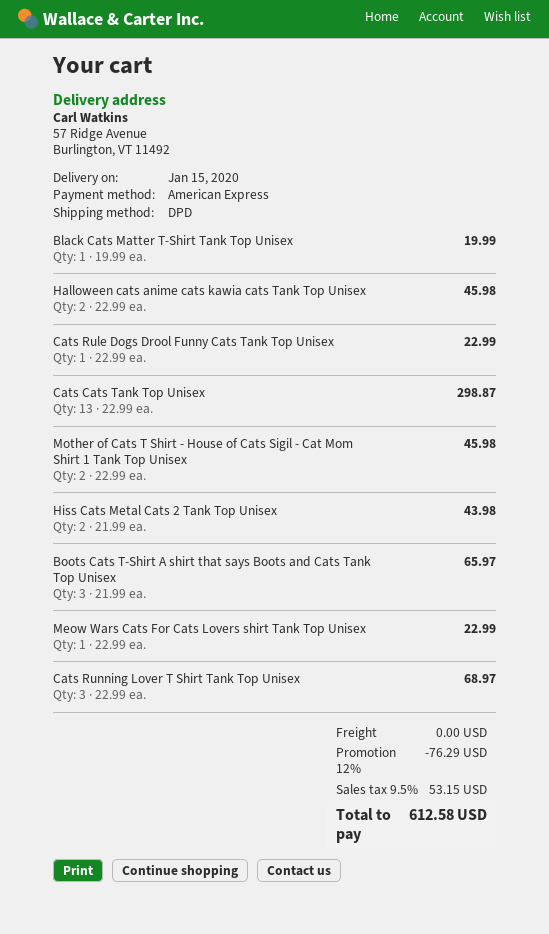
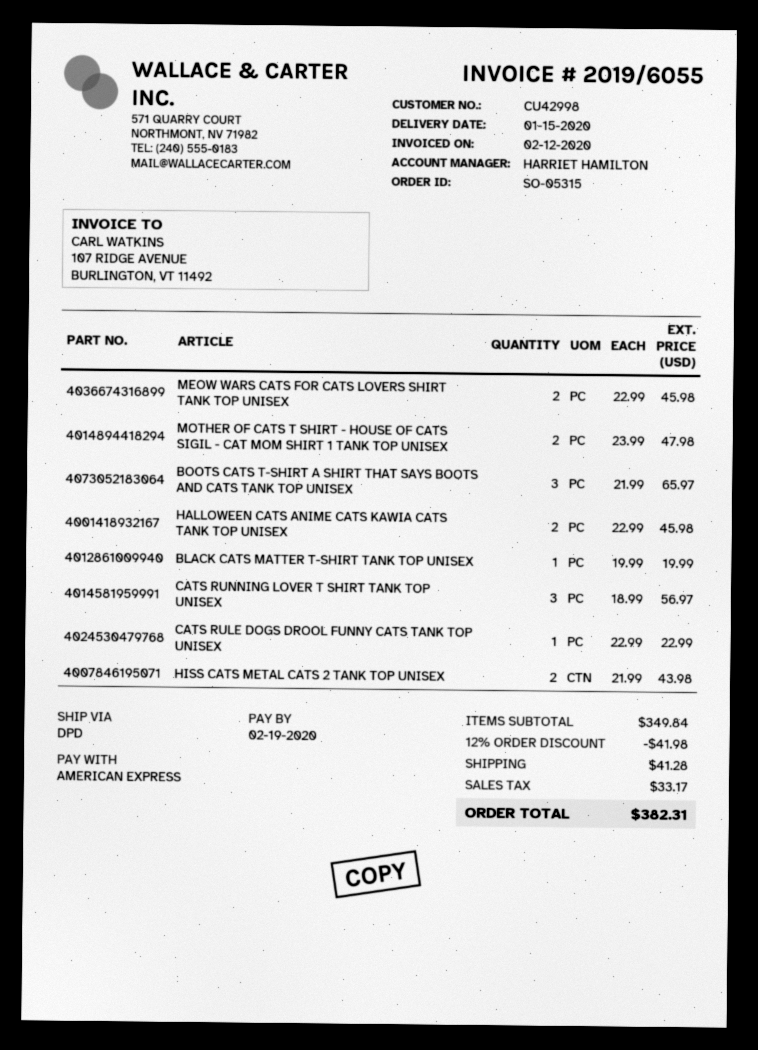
Cats Cats Tank Top Unisex: 13 x 22.99 = 298.87 -> none
Mother of Cats T Shirt - House of Cats Sigil - Cat Mom Shirt 1 Tank Top Unisex: 2 x 22.99 = 45.98 -> 2 x 23.99 = 47.98
Meow Wars Cats For Cats Lovers shirt Tank Top Unisex: 1 x 22.99 = 22.99 -> 2 x 22.99 = 45.98
Cats Running Lover T Shirt Tank Top Unisex: 3 x 22.99 = 68.97 -> 3 x 18.99 = 56.97
discount: 12% = 76.29 -> 12% = 41.98
shipping: 0.00 -> 41.28
tax: 53.15 -> 33.17
total: 612.58 -> 382.31

